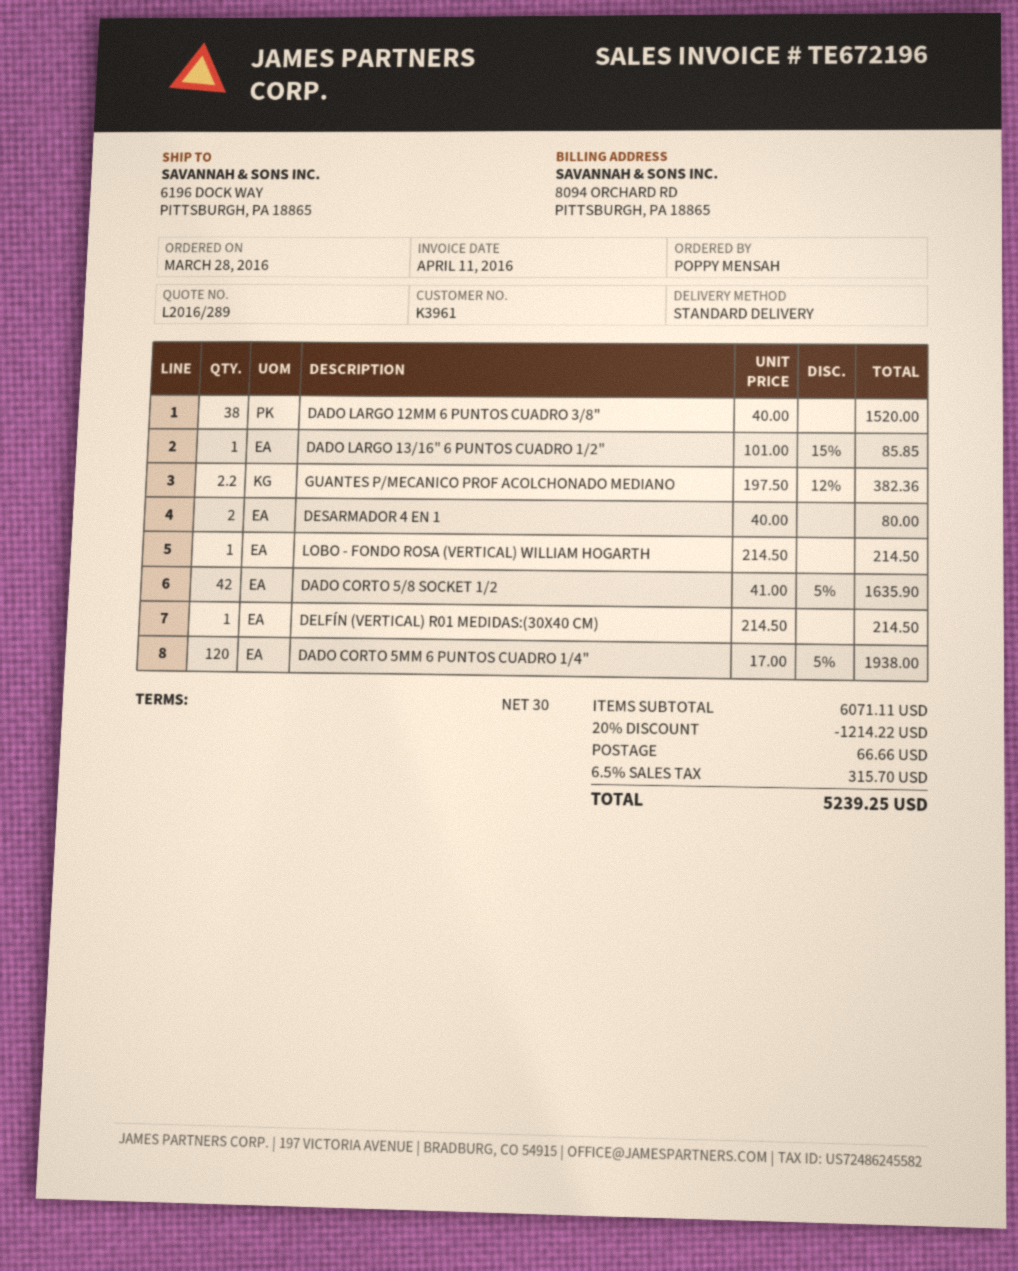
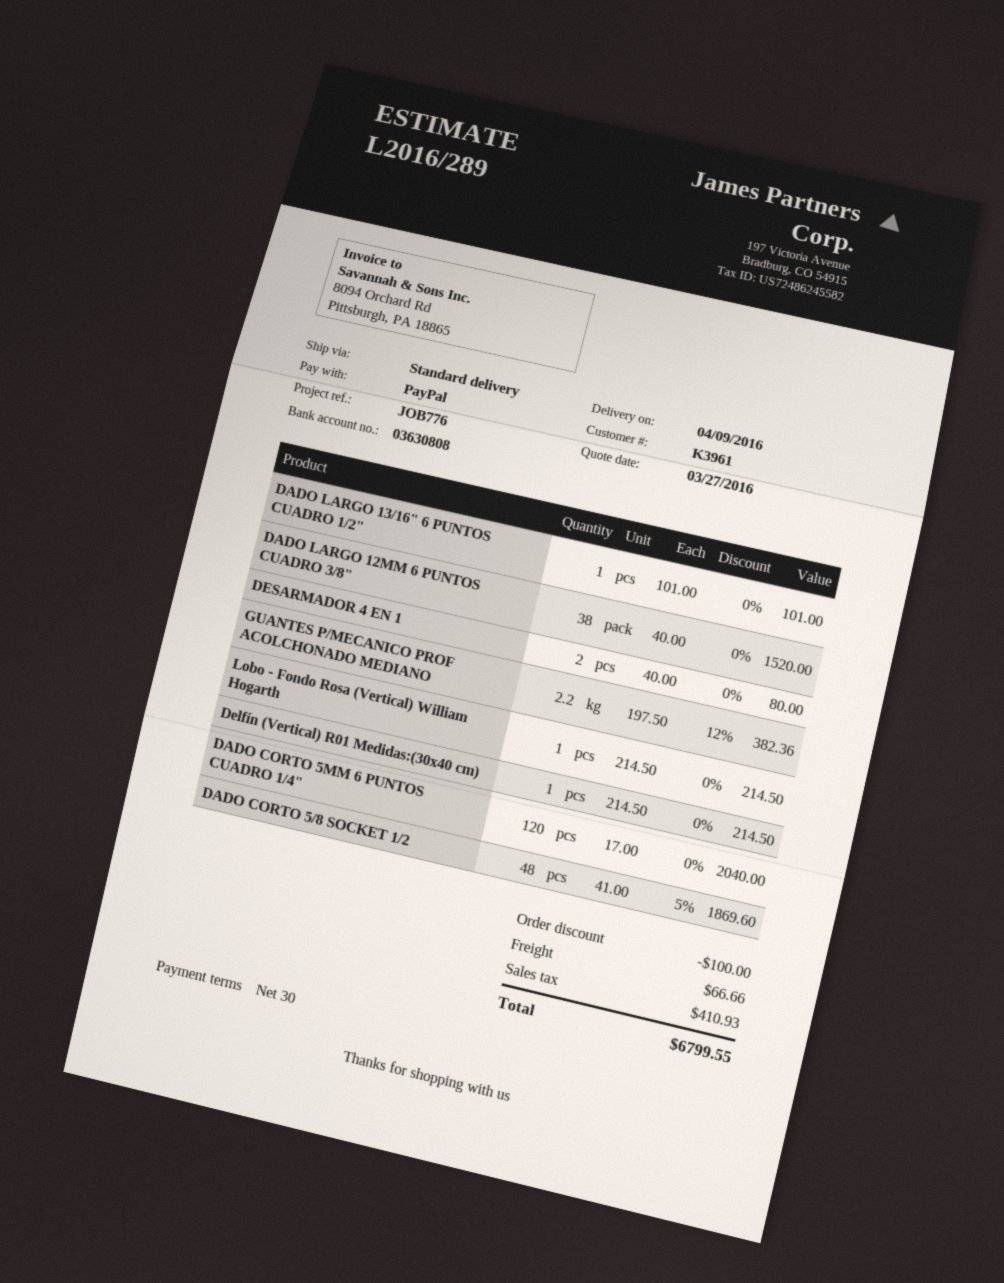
DADO LARGO 13/16" 6 PUNTOS CUADRO 1/2": 1 x 101.00 - 15% = 85.85 -> 1 x 101.00 = 101.00
DADO CORTO 5/8 SOCKET 1/2: 42 x 41.00 - 5% = 1635.90 -> 48 x 41.00 - 5% = 1869.60
DADO CORTO 5MM 6 PUNTOS CUADRO 1/4": 120 x 17.00 - 5% = 1938.00 -> 120 x 17.00 = 2040.00
discount: 1214.22 -> 100.00
tax: 315.70 -> 410.93
total: 5239.25 -> 6799.55

